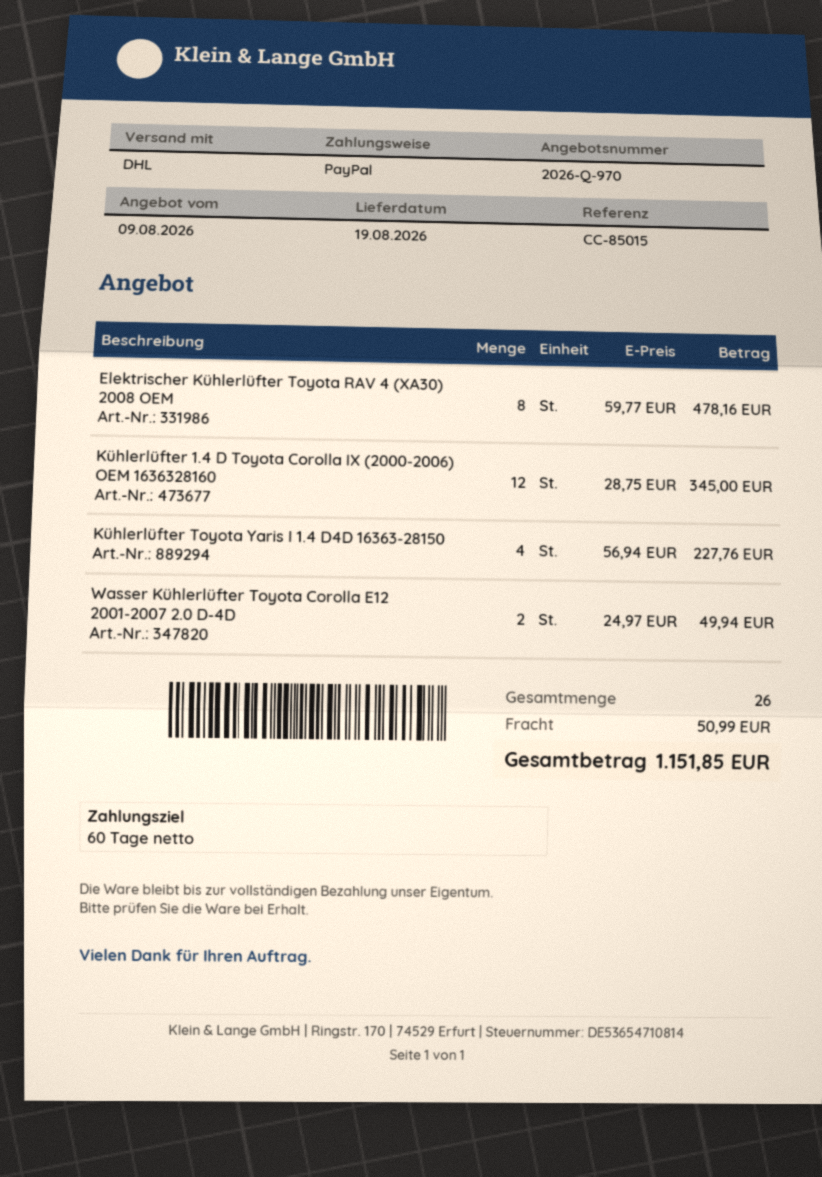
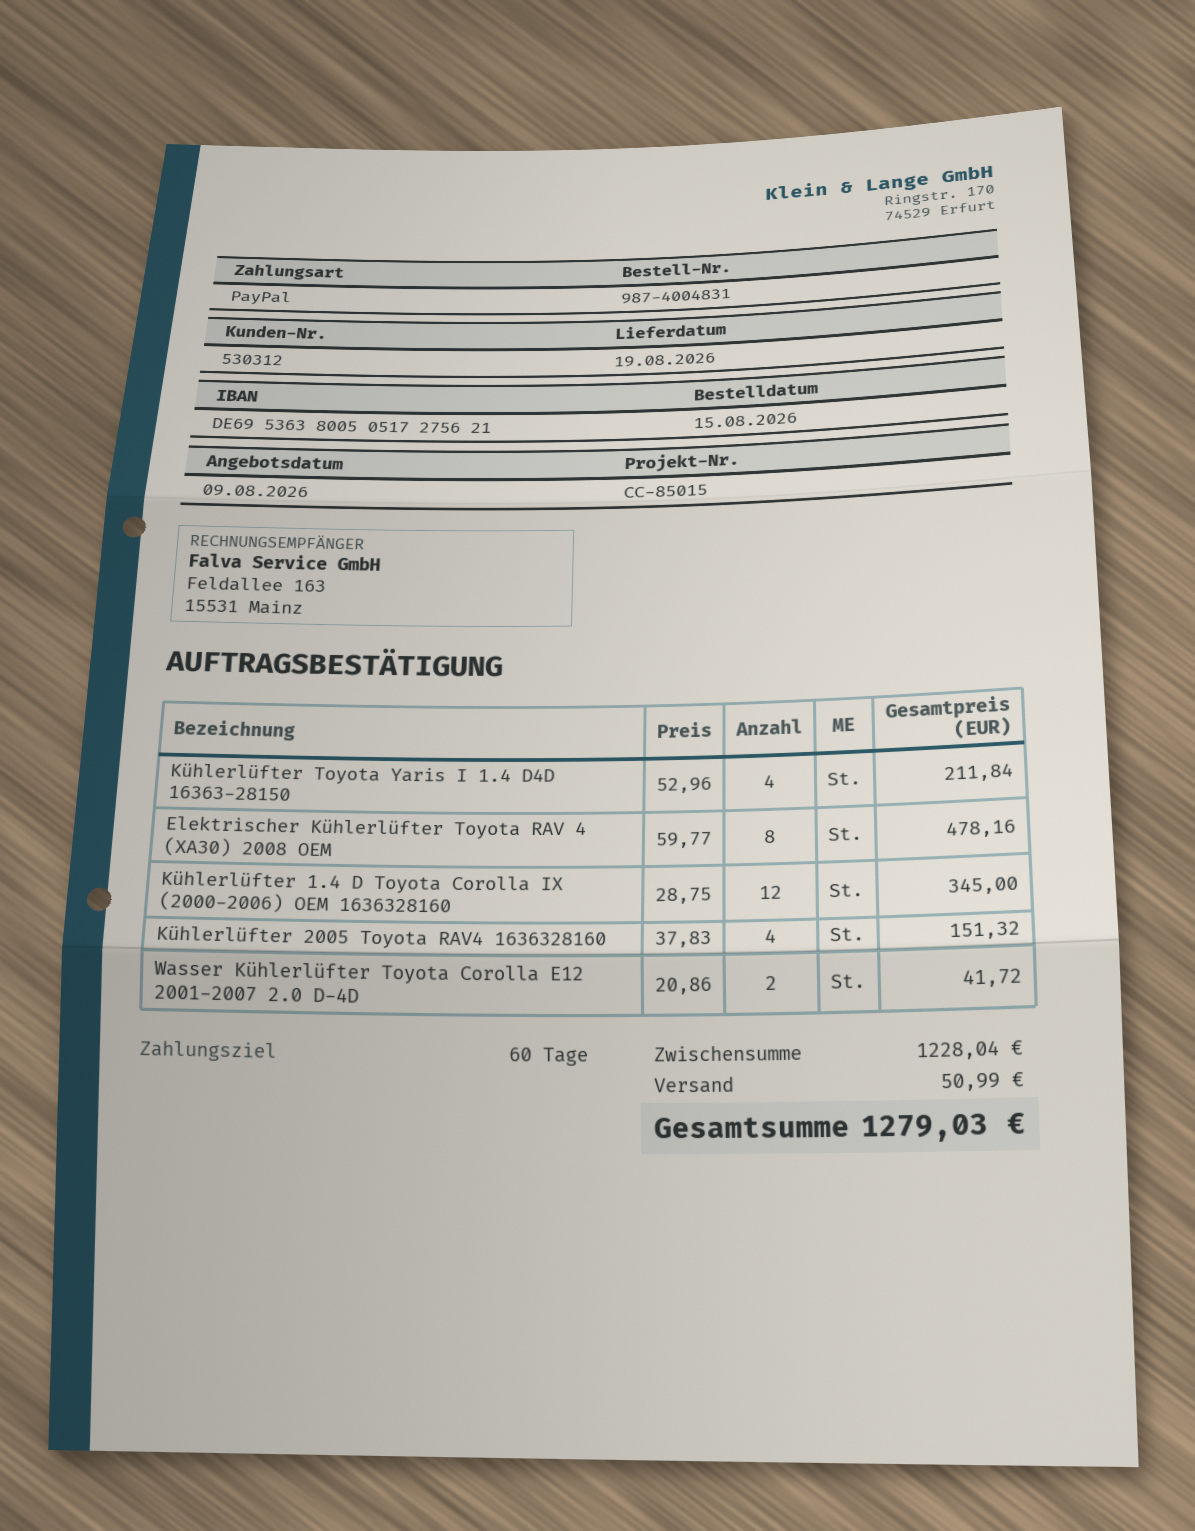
Kühlerlüfter Toyota Yaris I 1.4 D4D 16363-28150: 4 x 56.94 = 227.76 -> 4 x 52.96 = 211.84
Wasser Kühlerlüfter Toyota Corolla E12 2001-2007 2.0 D-4D: 2 x 24.97 = 49.94 -> 2 x 20.86 = 41.72
Kühlerlüfter 2005 Toyota RAV4 1636328160: none -> 4 x 37.83 = 151.32
total: 1151.85 -> 1279.03

